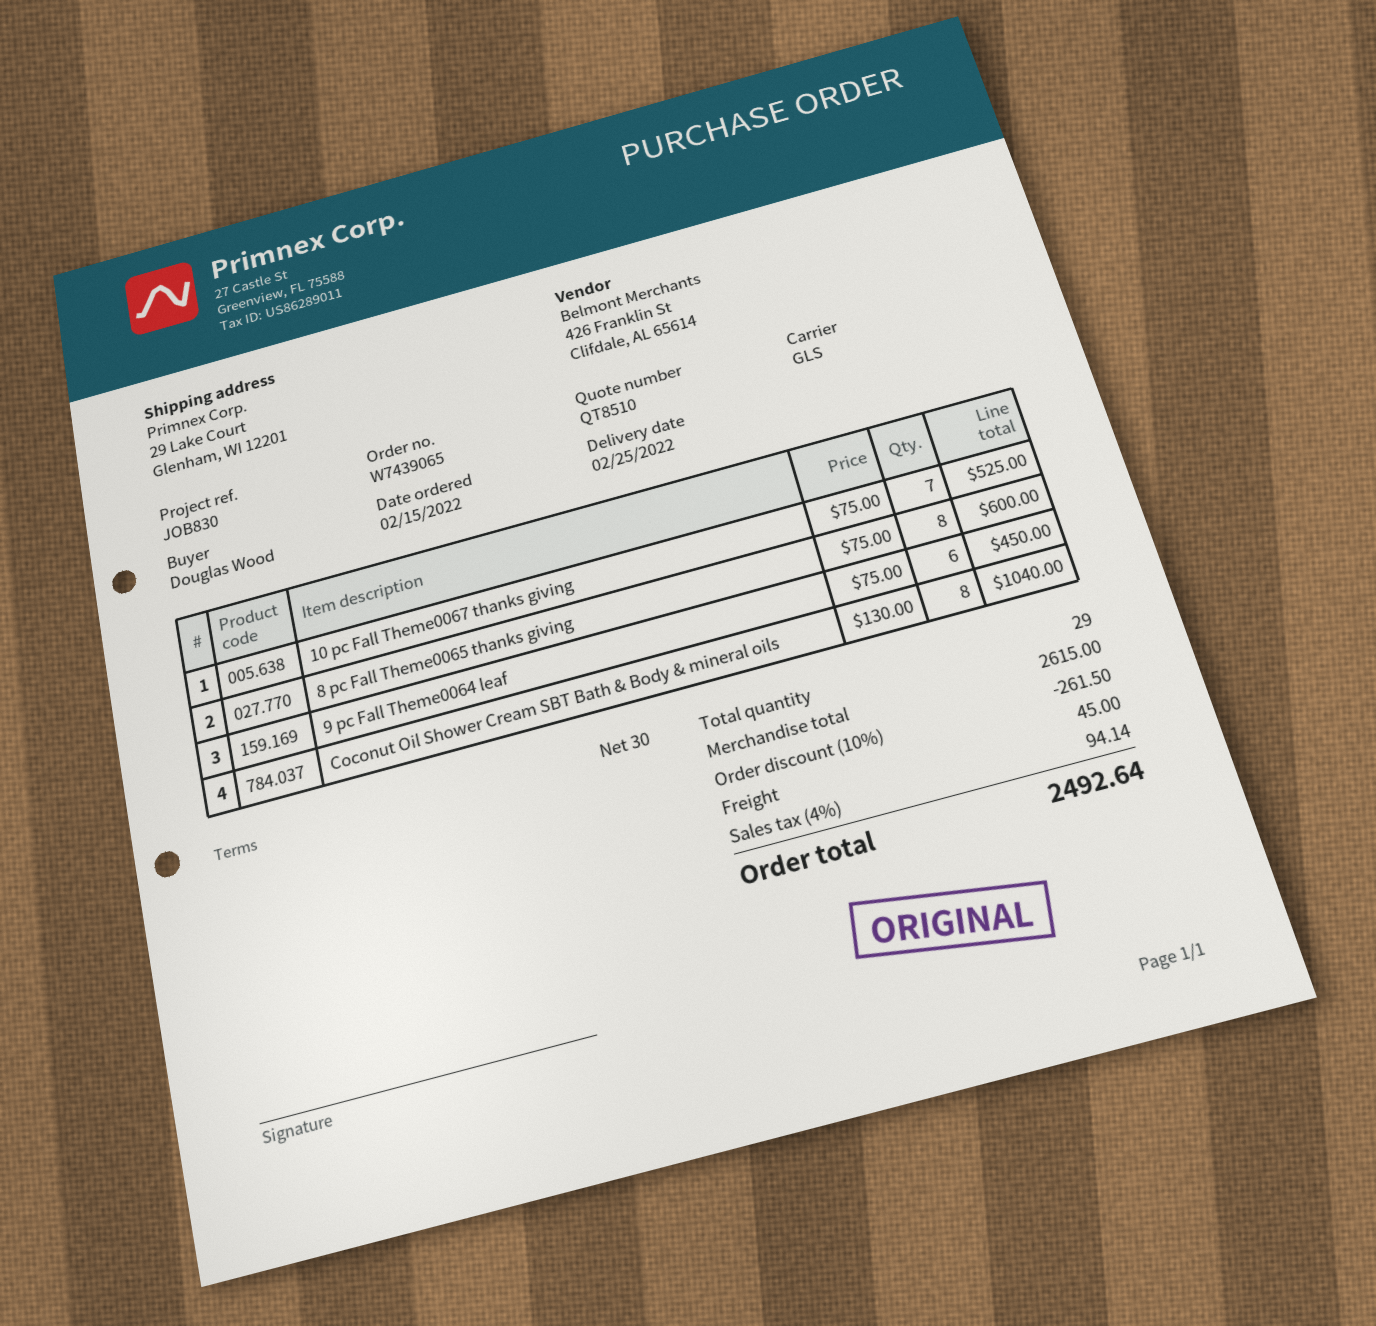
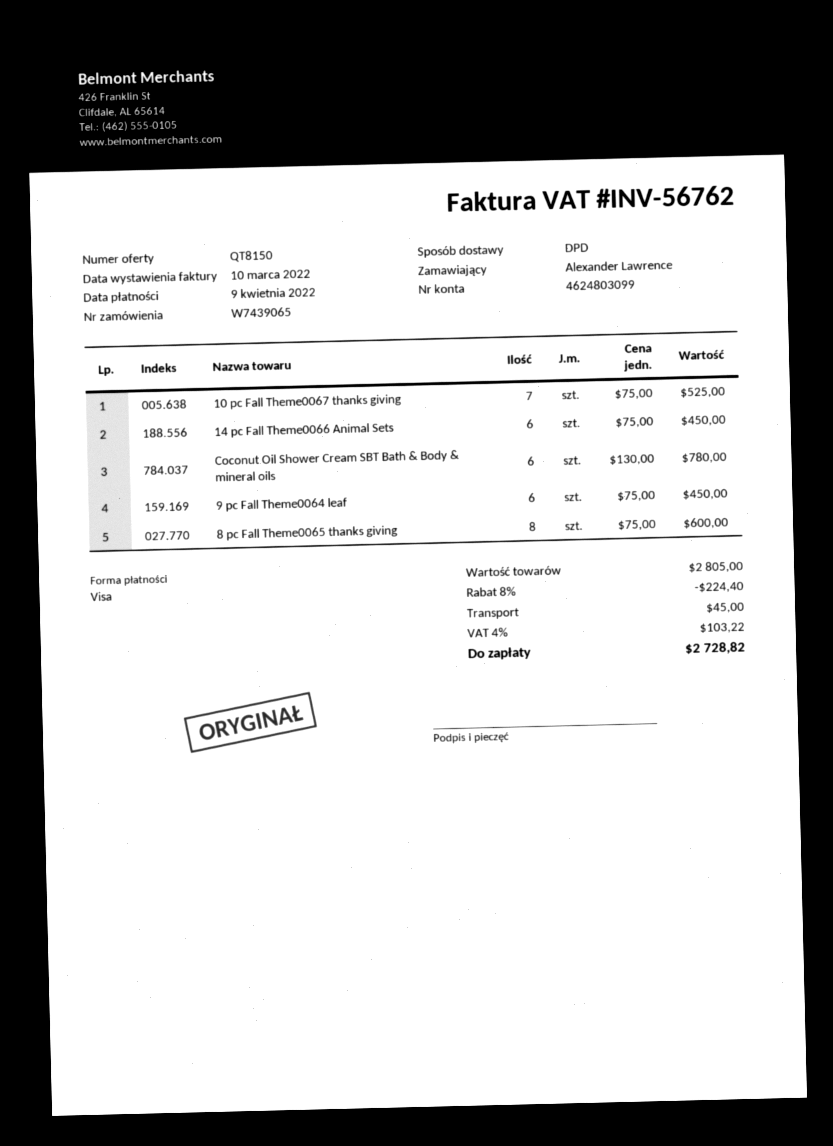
quote number: QT8510 -> QT8150
ordered by: Douglas Wood -> Alexander Lawrence
shipping method: GLS -> DPD
Coconut Oil Shower Cream SBT Bath & Body & mineral oils: 8 x 130.00 = 1040.00 -> 6 x 130.00 = 780.00
14 pc Fall Theme0066 Animal Sets: none -> 6 x 75.00 = 450.00
subtotal: 2615.00 -> 2805.00
discount: 10% = 261.50 -> 8% = 224.40
tax: 4% = 94.14 -> 4% = 103.22
total: 2492.64 -> 2728.82

